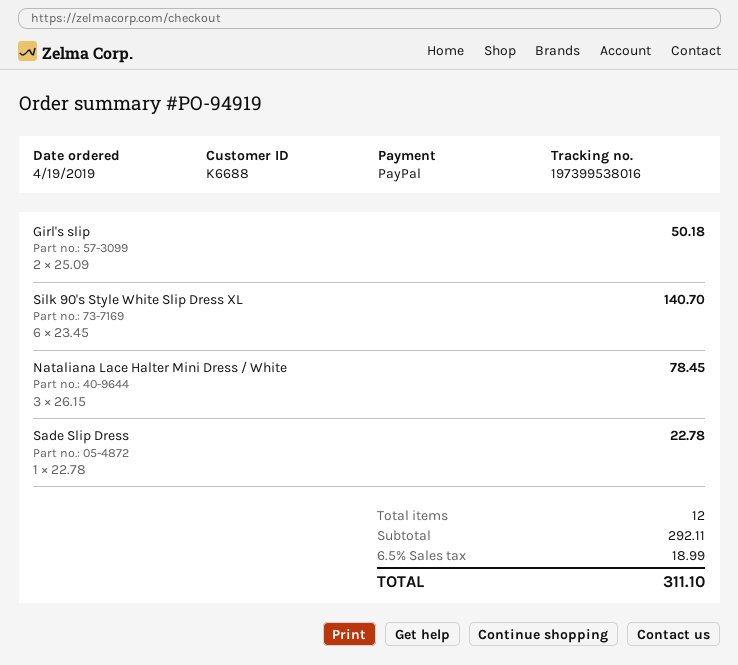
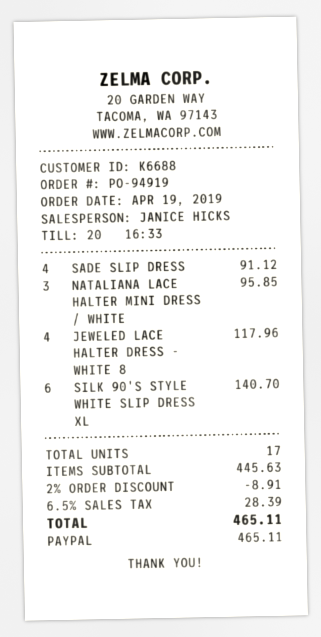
Girl's slip: 2 for 50.18 -> none
Nataliana Lace Halter Mini Dress / White: 3 for 78.45 -> 3 for 95.85
Sade Slip Dress: 1 for 22.78 -> 4 for 91.12
JEWELED LACE HALTER DRESS - WHITE 8: none -> 4 for 117.96
total quantity: 12 -> 17
subtotal: 292.11 -> 445.63
discount: none -> 2% = 8.91
tax: 6.5% = 18.99 -> 6.5% = 28.39
total: 311.10 -> 465.11

